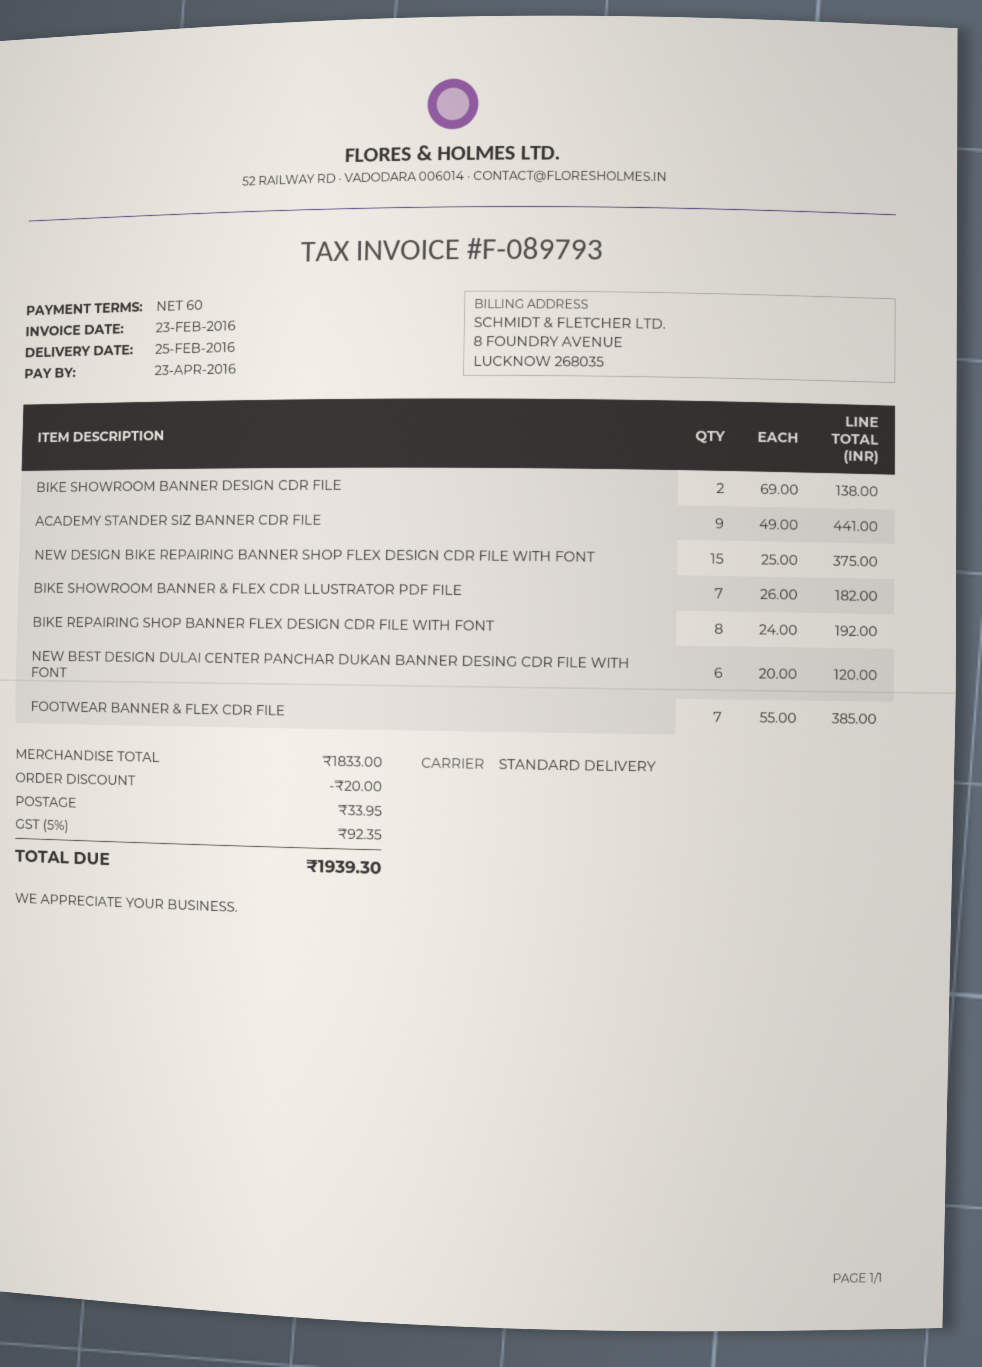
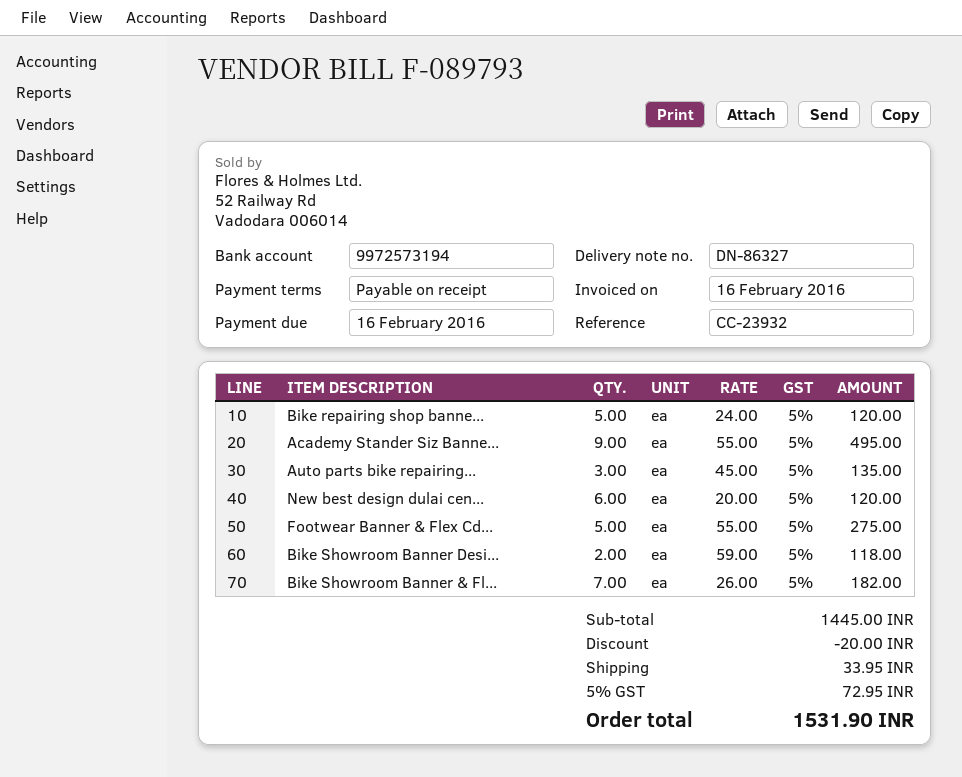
invoice date: 2016-02-23 -> 2016-02-16
payment terms: 60 days -> on receipt
due date: 2016-04-23 -> 2016-02-16
BIKE SHOWROOM BANNER DESIGN CDR FILE: 2 x 69.00 = 138.00 -> 2 x 59.00 = 118.00
ACADEMY STANDER SIZ BANNER CDR FILE: 9 x 49.00 = 441.00 -> 9 x 55.00 = 495.00
NEW DESIGN BIKE REPAIRING BANNER SHOP FLEX DESIGN CDR FILE WITH FONT: 15 x 25.00 = 375.00 -> none
BIKE REPAIRING SHOP BANNER FLEX DESIGN CDR FILE WITH FONT: 8 x 24.00 = 192.00 -> 5 x 24.00 = 120.00
FOOTWEAR BANNER & FLEX CDR FILE: 7 x 55.00 = 385.00 -> 5 x 55.00 = 275.00
Auto parts bike repairing...: none -> 3 x 45.00 = 135.00
subtotal: 1833.00 -> 1445.00
tax: 5% = 92.35 -> 5% = 72.95
total: 1939.30 -> 1531.90

